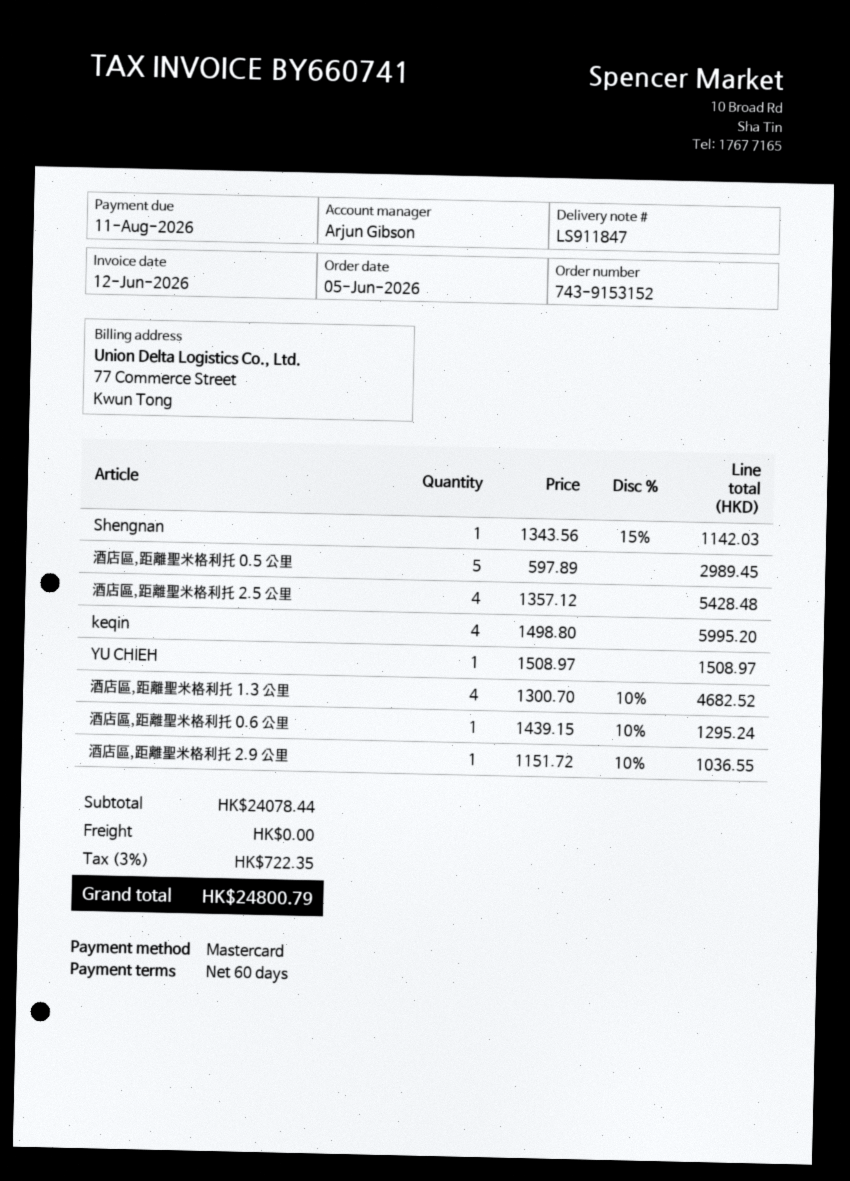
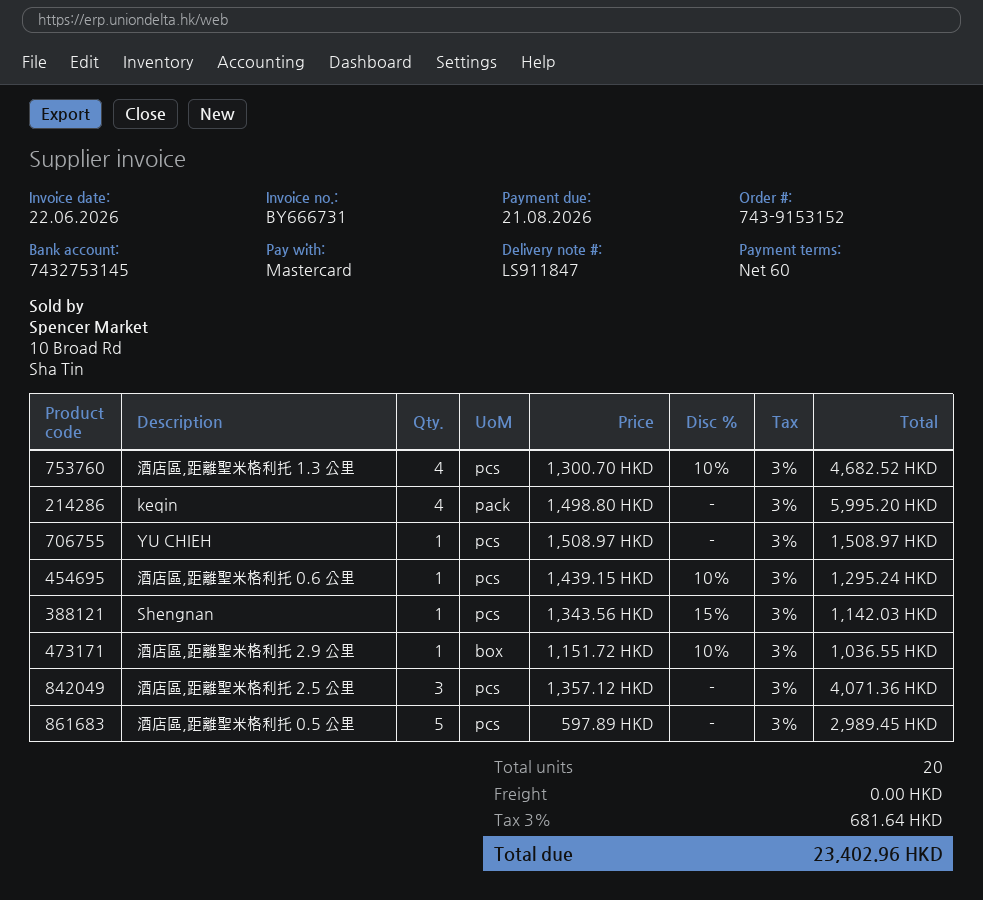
invoice number: BY660741 -> BY666731
invoice date: 2026-06-12 -> 2026-06-22
due date: 2026-08-11 -> 2026-08-21
酒店區,距離聖米格利托 2.5 公里: 4 x 1357.12 = 5428.48 -> 3 x 1357.12 = 4071.36
tax: 3% = 722.35 -> 3% = 681.64
total: 24800.79 -> 23402.96

